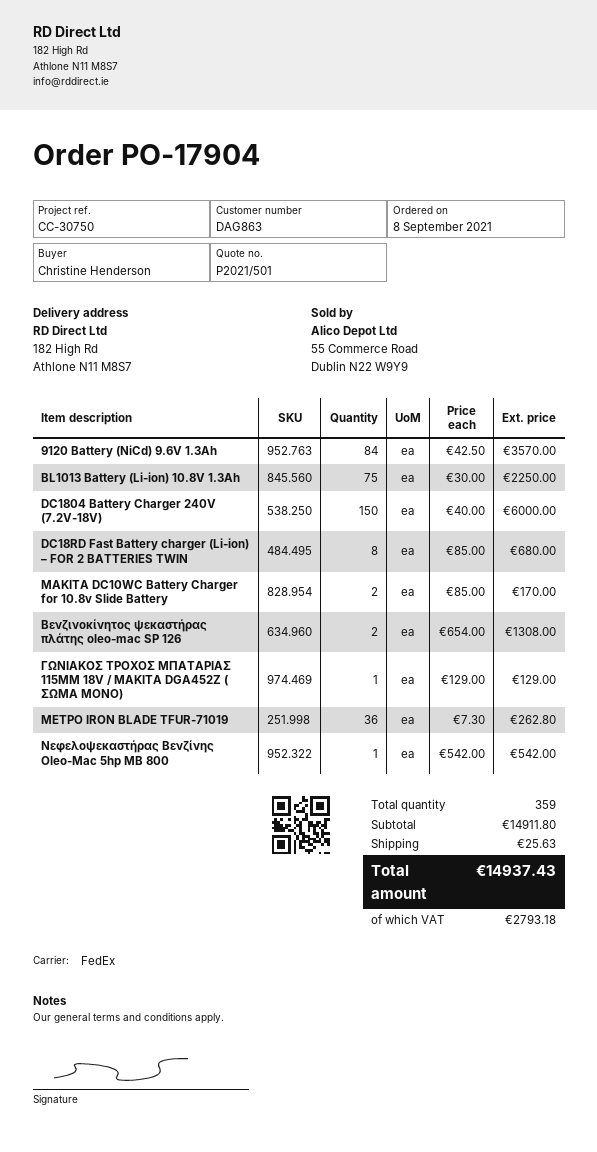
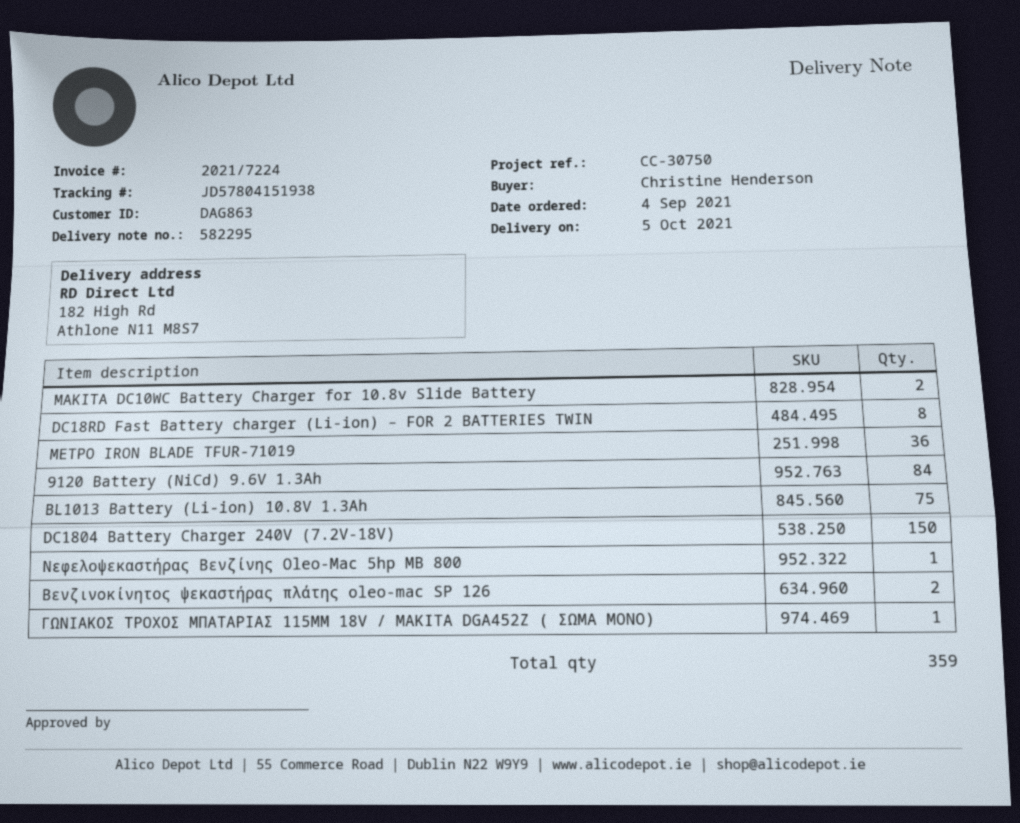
order date: 2021-09-08 -> 2021-09-04

